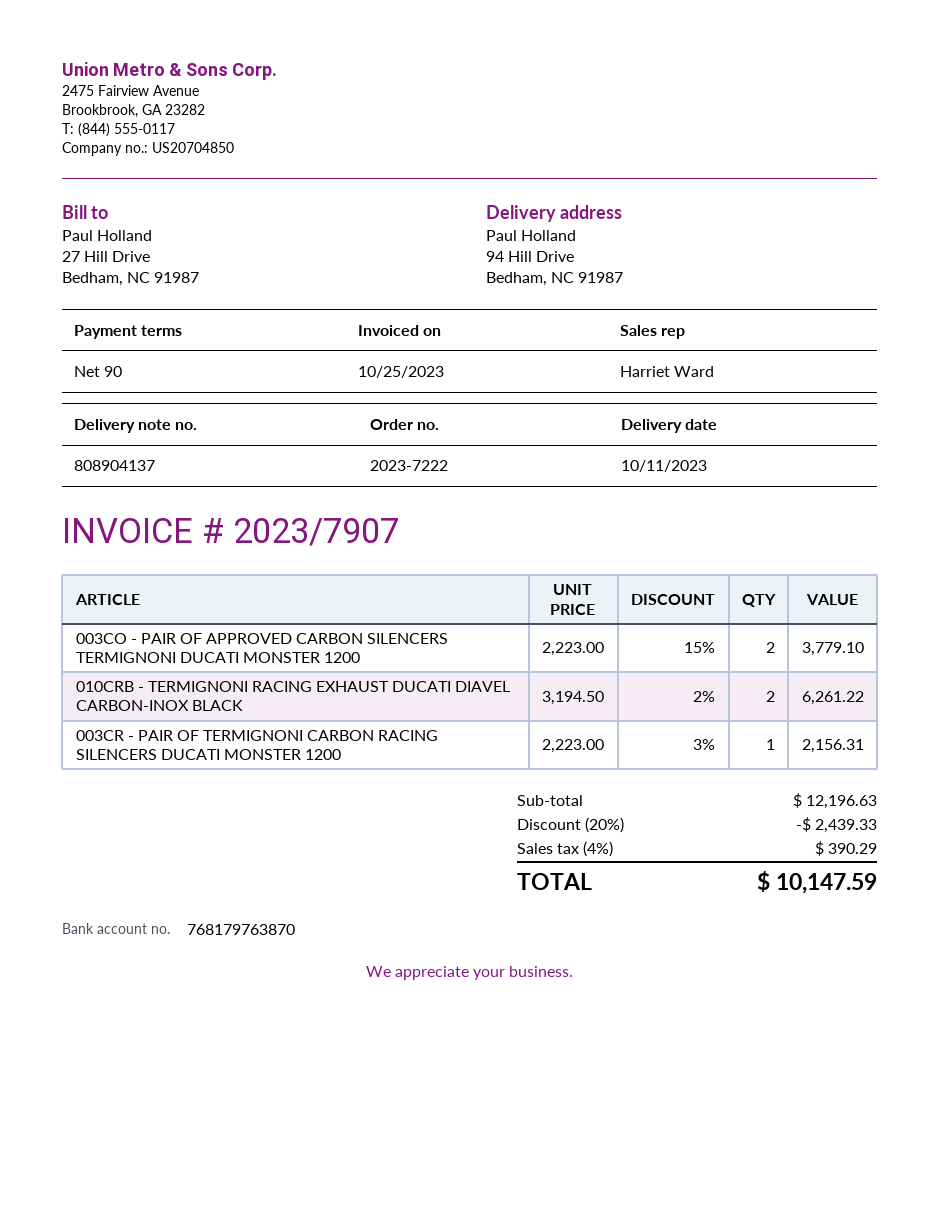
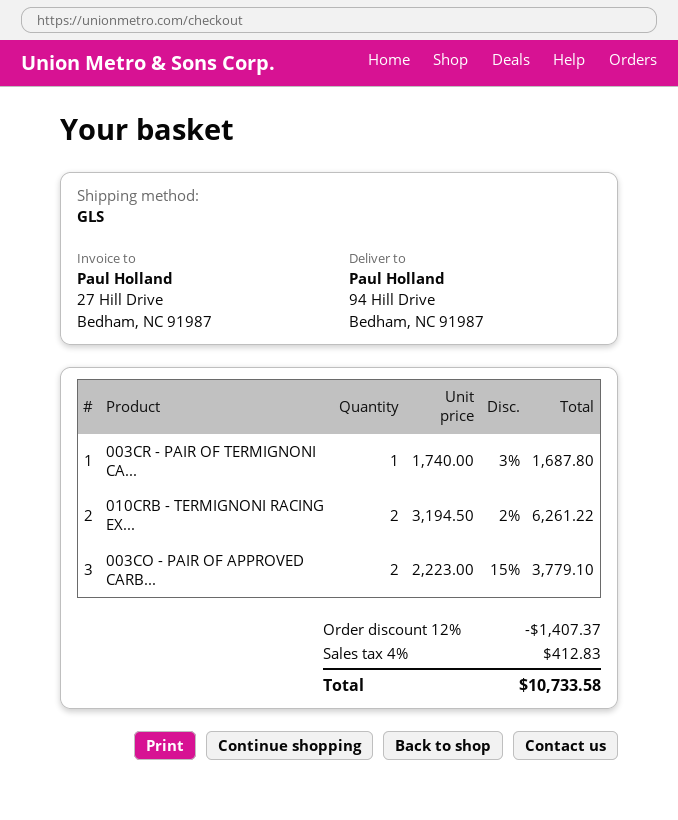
003CR - PAIR OF TERMIGNONI CARBON RACING SILENCERS DUCATI MONSTER 1200: 1 x 2223.00 - 3% = 2156.31 -> 1 x 1740.00 - 3% = 1687.80
discount: 20% = 2439.33 -> 12% = 1407.37
tax: 4% = 390.29 -> 4% = 412.83
total: 10147.59 -> 10733.58

